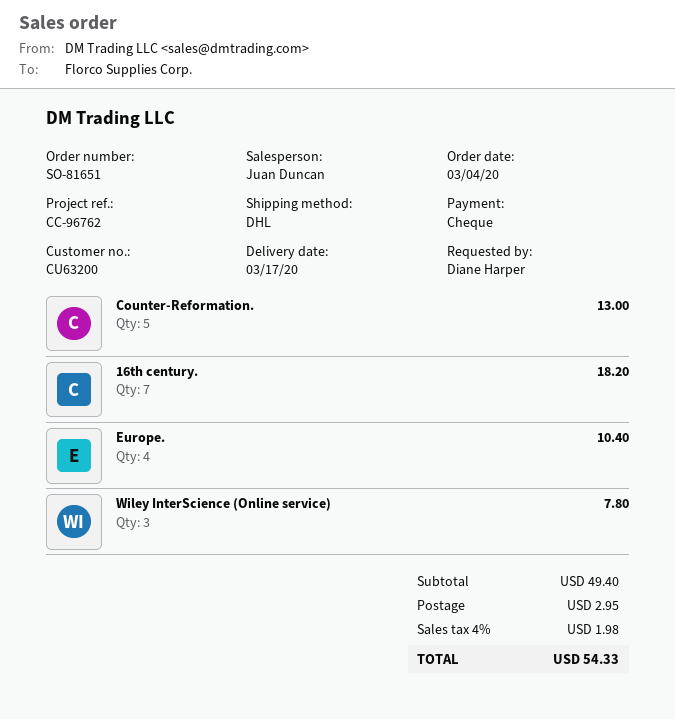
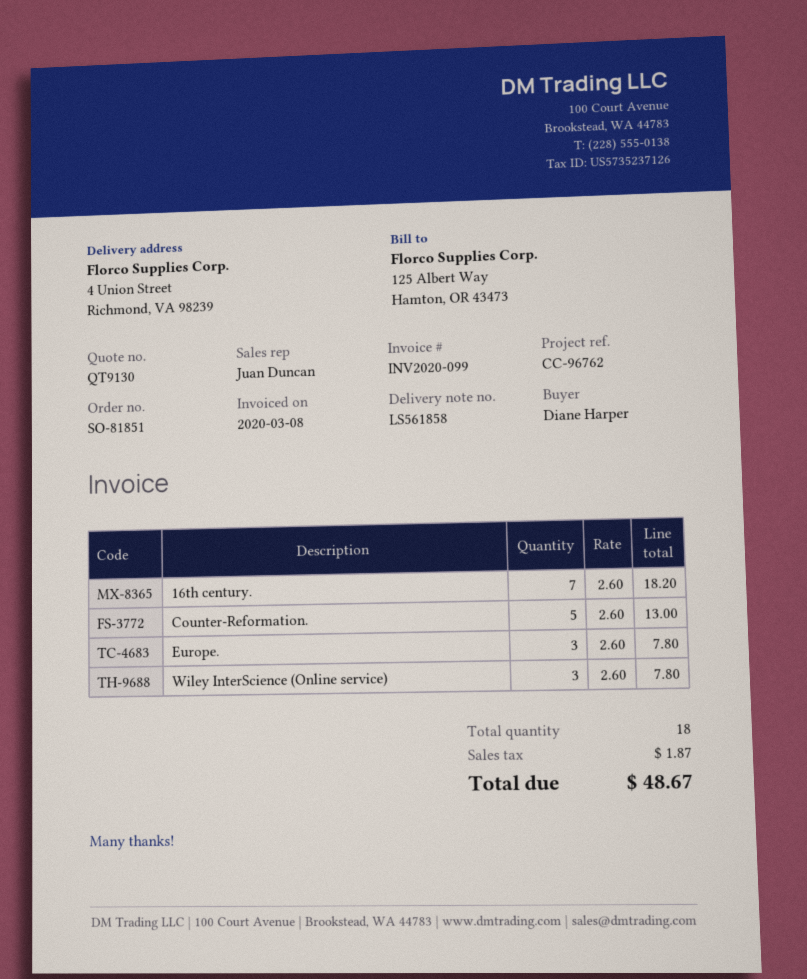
order number: SO-81651 -> SO-81851
Europe.: 4 for 10.40 -> 3 for 7.80
shipping: 2.95 -> none
tax: 1.98 -> 1.87
total: 54.33 -> 48.67

